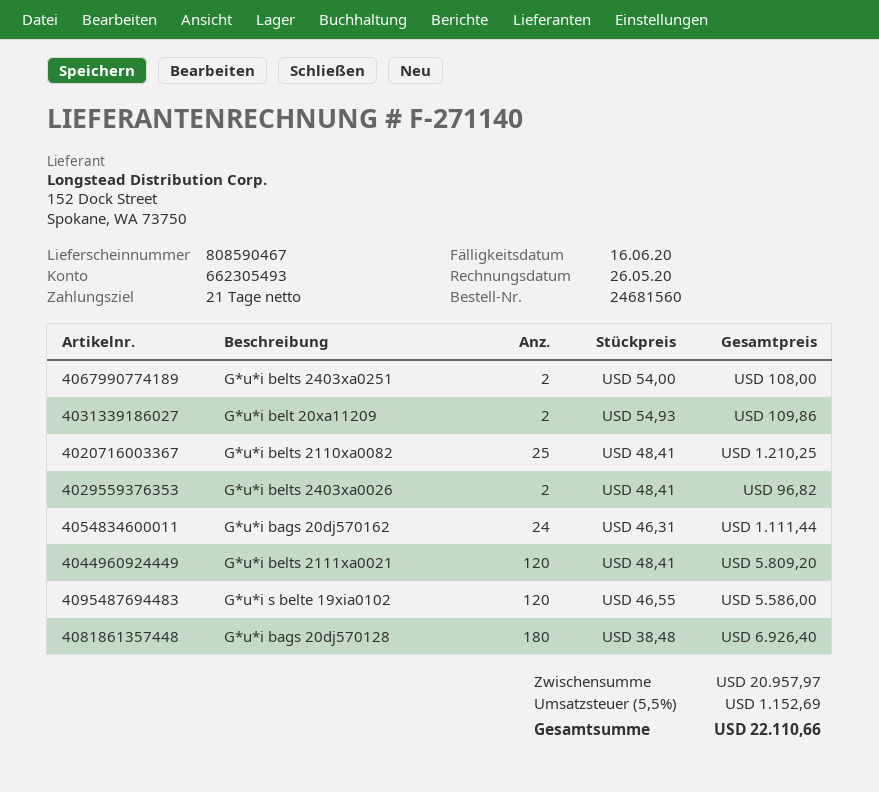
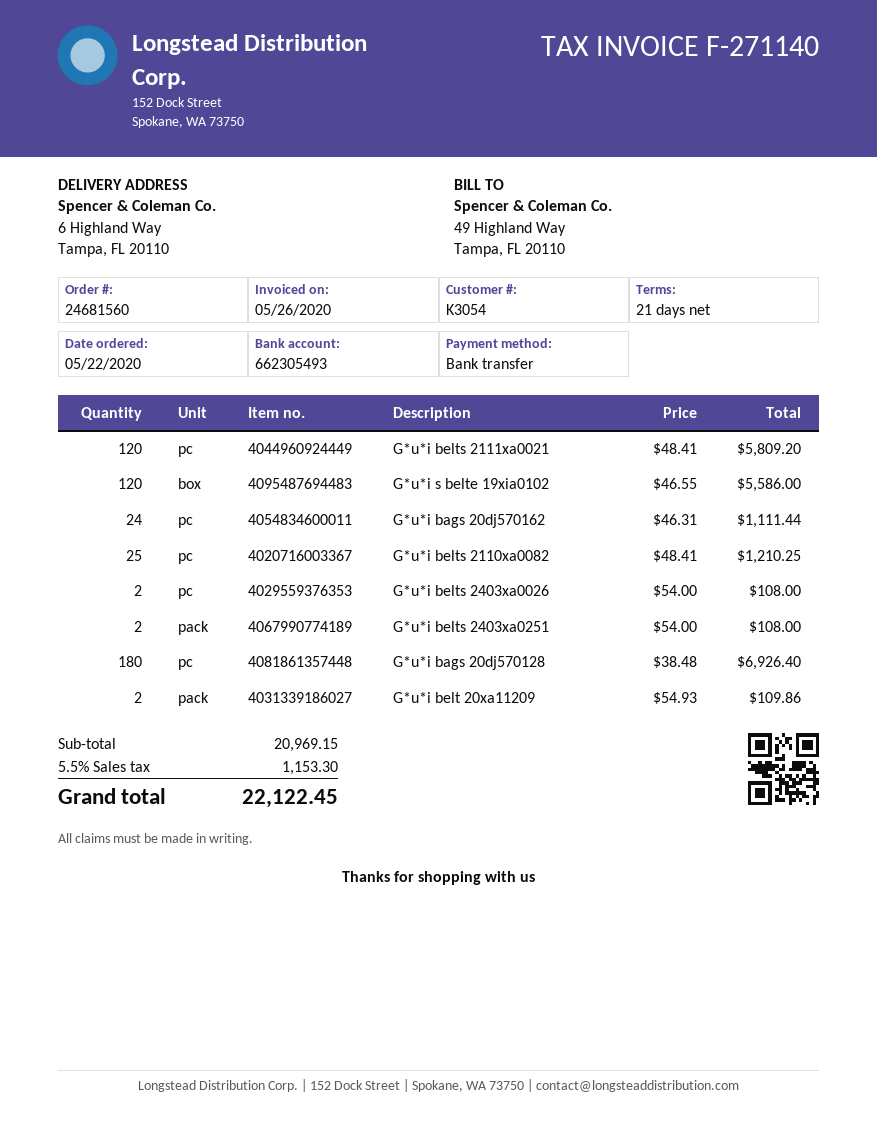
G*u*i belts 2403xa0026: 2 x 48.41 = 96.82 -> 2 x 54.00 = 108.00
subtotal: 20957.97 -> 20969.15
tax: 5.5% = 1152.69 -> 5.5% = 1153.30
total: 22110.66 -> 22122.45

